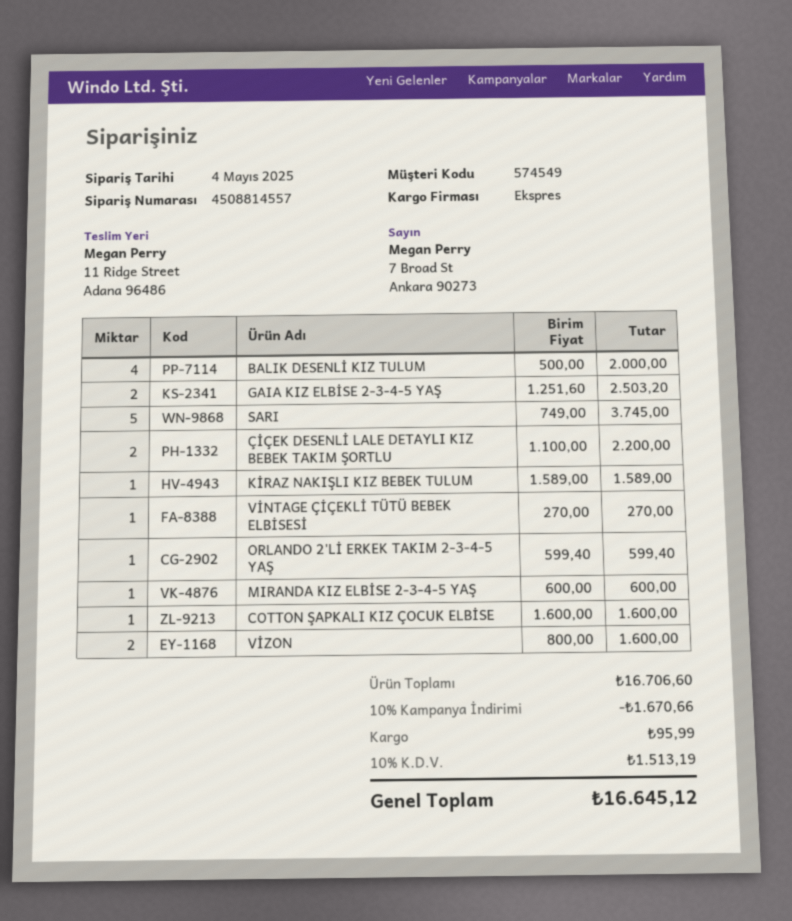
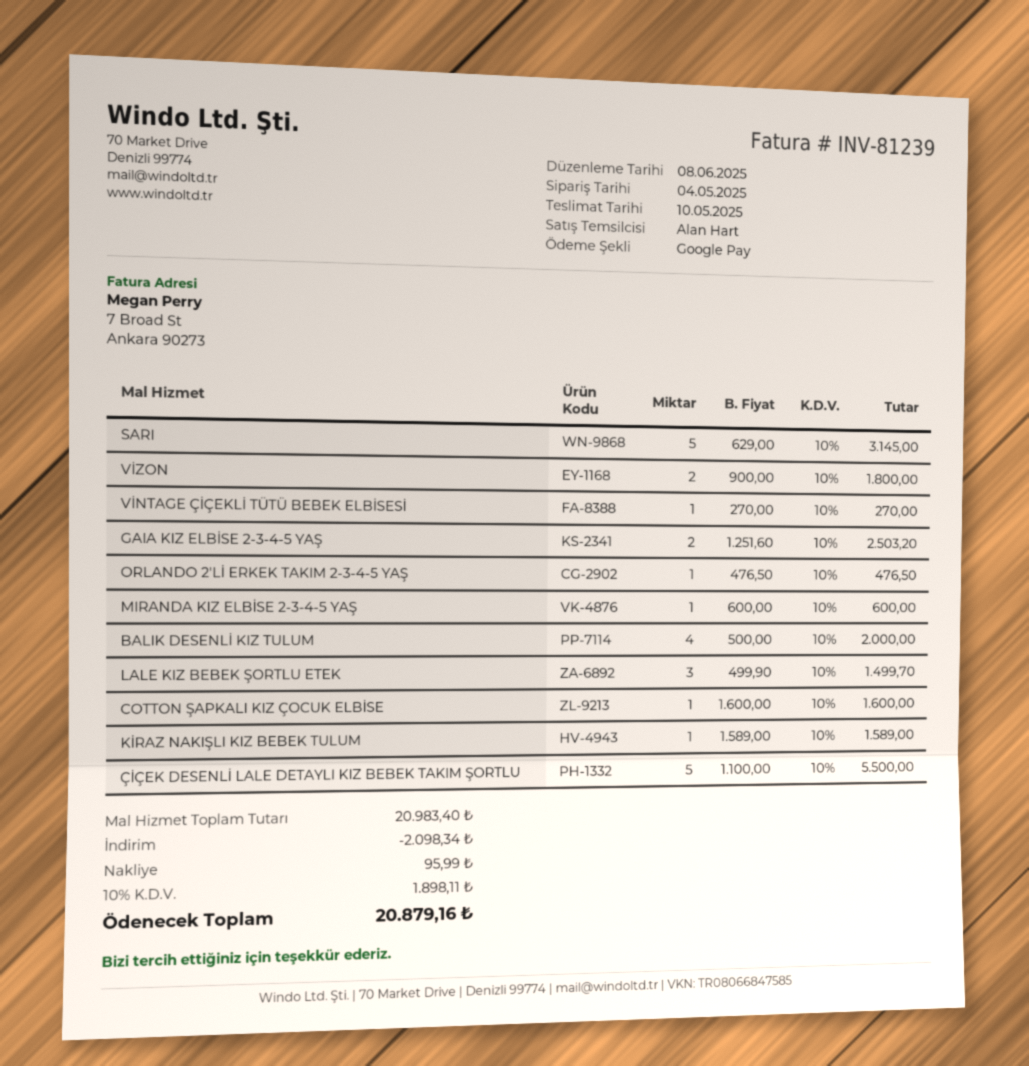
SARI: 5 x 749.00 = 3745.00 -> 5 x 629.00 = 3145.00
ÇİÇEK DESENLİ LALE DETAYLI KIZ BEBEK TAKIM ŞORTLU: 2 x 1100.00 = 2200.00 -> 5 x 1100.00 = 5500.00
ORLANDO 2'Lİ ERKEK TAKIM 2-3-4-5 YAŞ: 1 x 599.40 = 599.40 -> 1 x 476.50 = 476.50
VİZON: 2 x 800.00 = 1600.00 -> 2 x 900.00 = 1800.00
LALE KIZ BEBEK ŞORTLU ETEK: none -> 3 x 499.90 = 1499.70
subtotal: 16706.60 -> 20983.40
discount: 1670.66 -> 2098.34
tax: 10% = 1513.19 -> 10% = 1898.11
total: 16645.12 -> 20879.16

